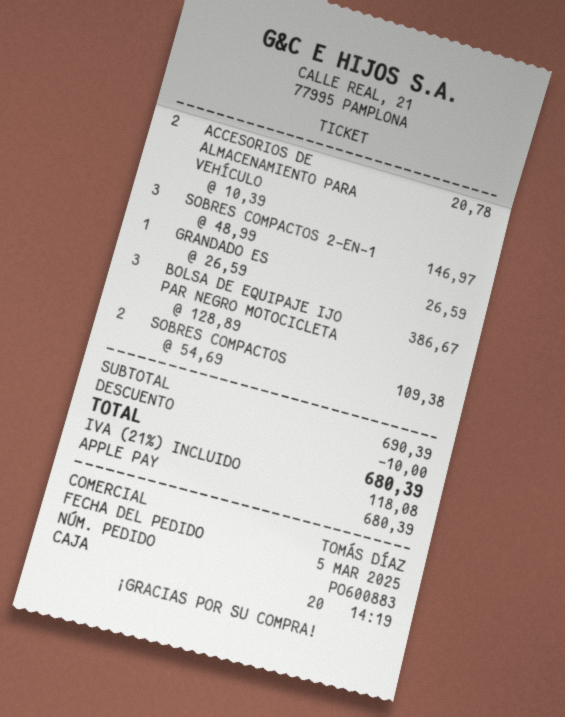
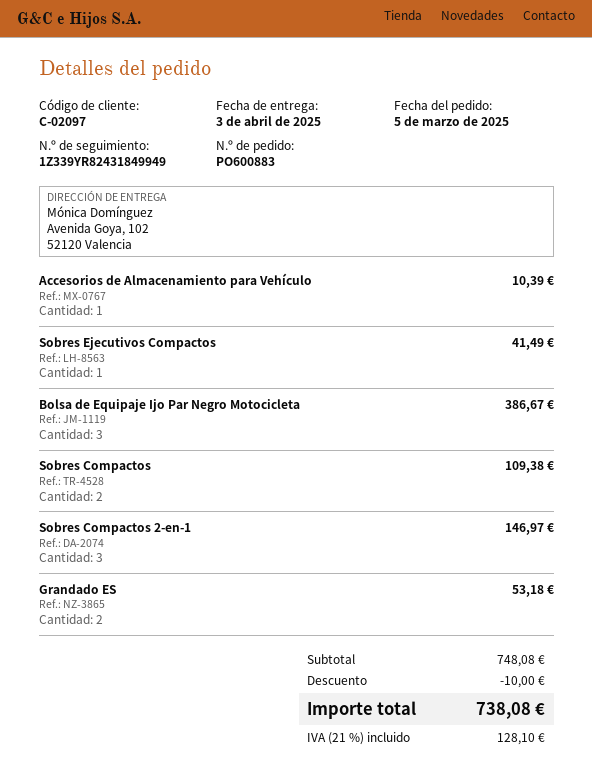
ACCESORIOS DE ALMACENAMIENTO PARA VEHÍCULO: 2 for 20.78 -> 1 for 10.39
GRANDADO ES: 1 for 26.59 -> 2 for 53.18
Sobres Ejecutivos Compactos: none -> 1 for 41.49
subtotal: 690.39 -> 748.08
tax: 21% = 118.08 -> 21% = 128.10
total: 680.39 -> 738.08

